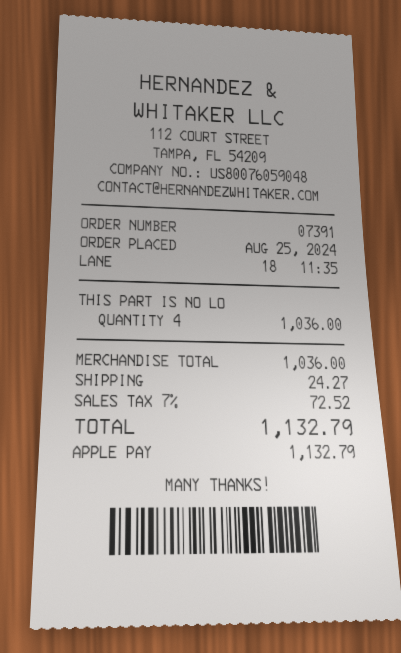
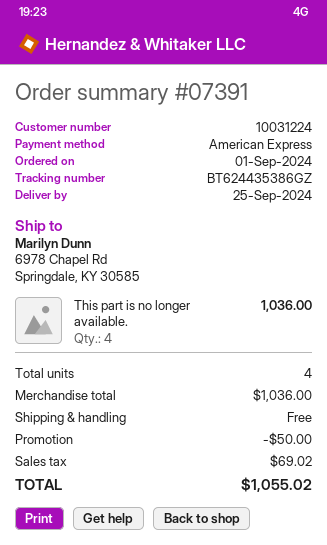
order date: 2024-08-25 -> 2024-09-01
payment method: Apple Pay -> American Express
discount: none -> 50.00
shipping: 24.27 -> 0.00
tax: 72.52 -> 69.02
total: 1132.79 -> 1055.02

